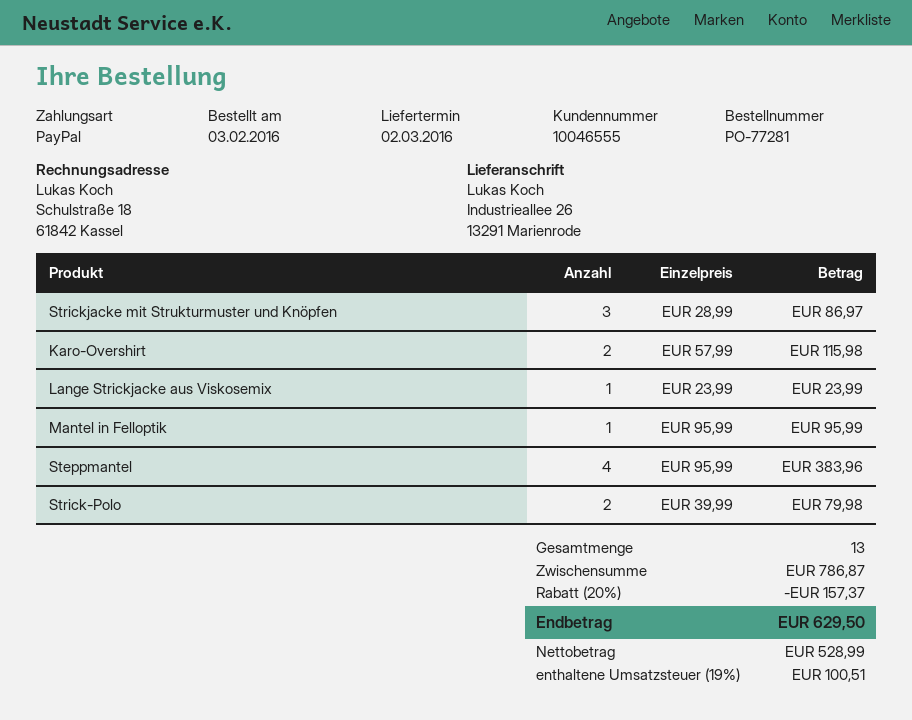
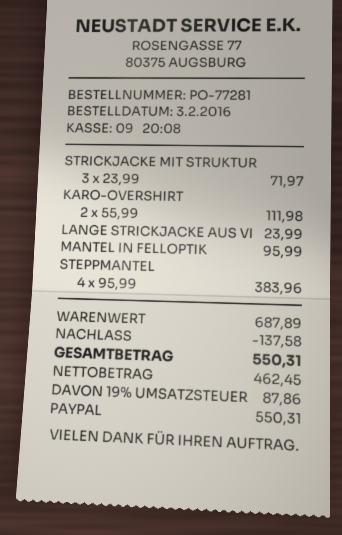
Strickjacke mit Strukturmuster und Knöpfen: 3 x 28.99 = 86.97 -> 3 x 23.99 = 71.97
Karo-Overshirt: 2 x 57.99 = 115.98 -> 2 x 55.99 = 111.98
Strick-Polo: 2 x 39.99 = 79.98 -> none
subtotal: 786.87 -> 687.89
discount: 157.37 -> 137.58
net: 528.99 -> 462.45
tax: 19% = 100.51 -> 19% = 87.86
total: 629.50 -> 550.31

